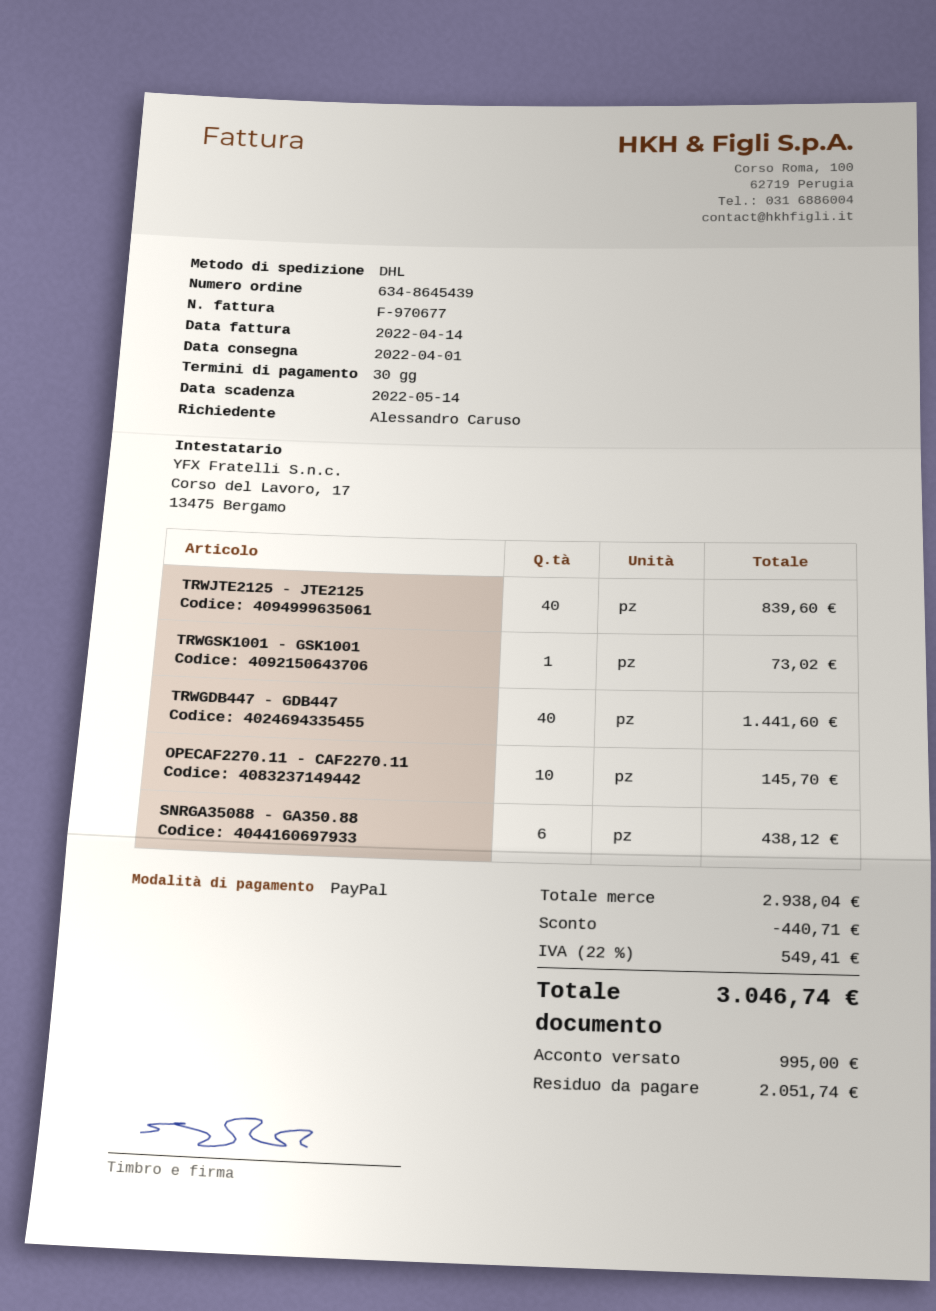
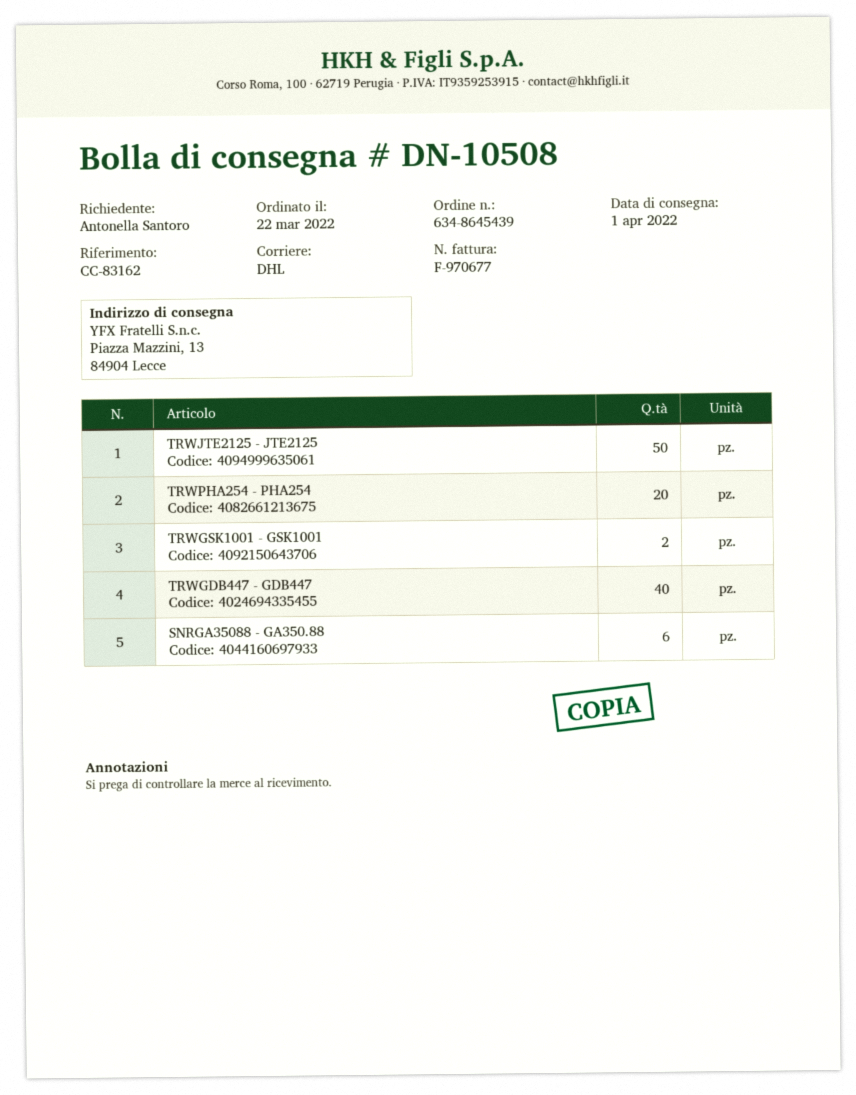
ordered by: Alessandro Caruso -> Antonella Santoro
TRWJTE2125 - JTE2125: 40 -> 50
TRWGSK1001 - GSK1001: 1 -> 2
OPECAF2270.11 - CAF2270.11: 10 -> none
TRWPHA254 - PHA254: none -> 20

